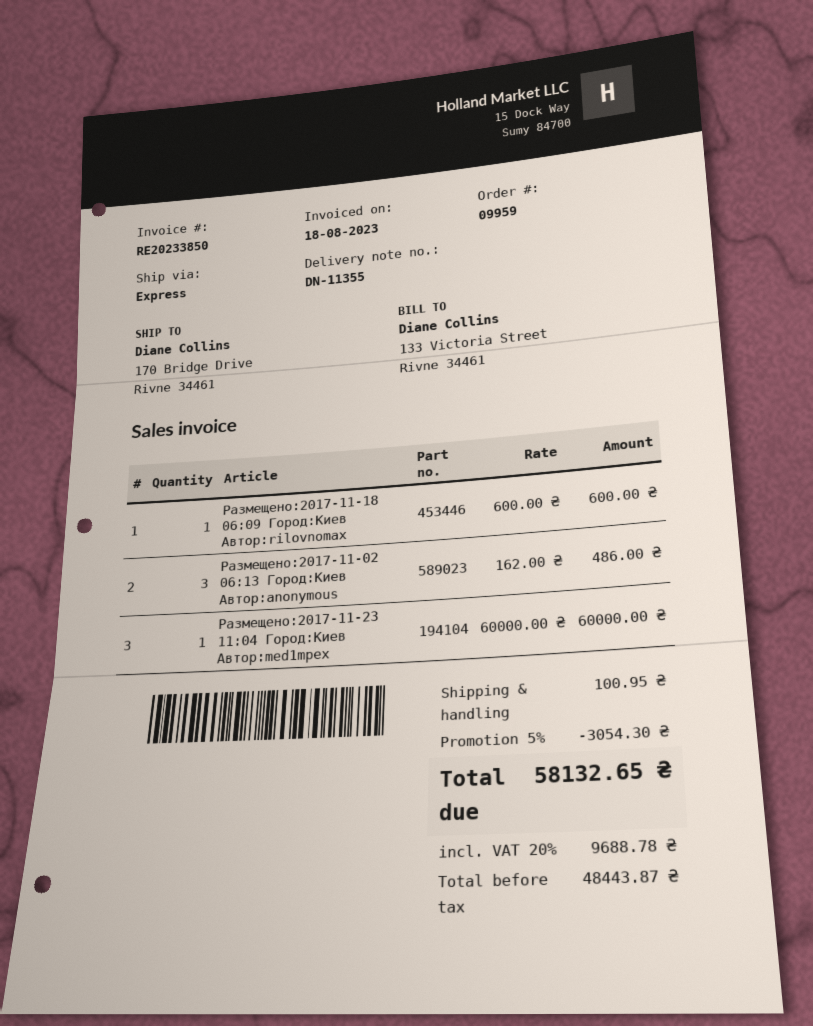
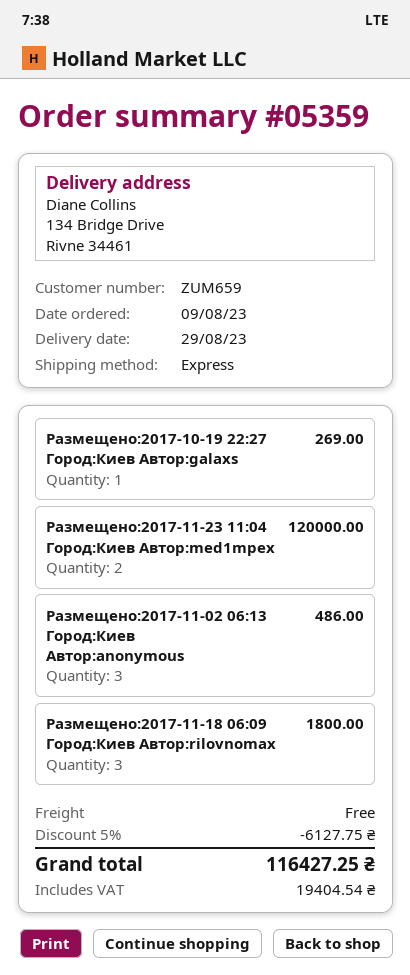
order number: 09959 -> 05359
ship to: 170 Bridge Drive, Rivne 34461 -> 134 Bridge Drive, Rivne 34461
Размещено:2017-11-18 06:09 Город:Киев Автор:rilovnomax: 1 for 600.00 -> 3 for 1800.00
Размещено:2017-11-23 11:04 Город:Киев Автор:med1mpex: 1 for 60000.00 -> 2 for 120000.00
Размещено:2017-10-19 22:27 Город:Киев Автор:galaxs: none -> 1 for 269.00
discount: 5% = 3054.30 -> 5% = 6127.75
shipping: 100.95 -> 0.00
tax: 9688.78 -> 19404.54
total: 58132.65 -> 116427.25

